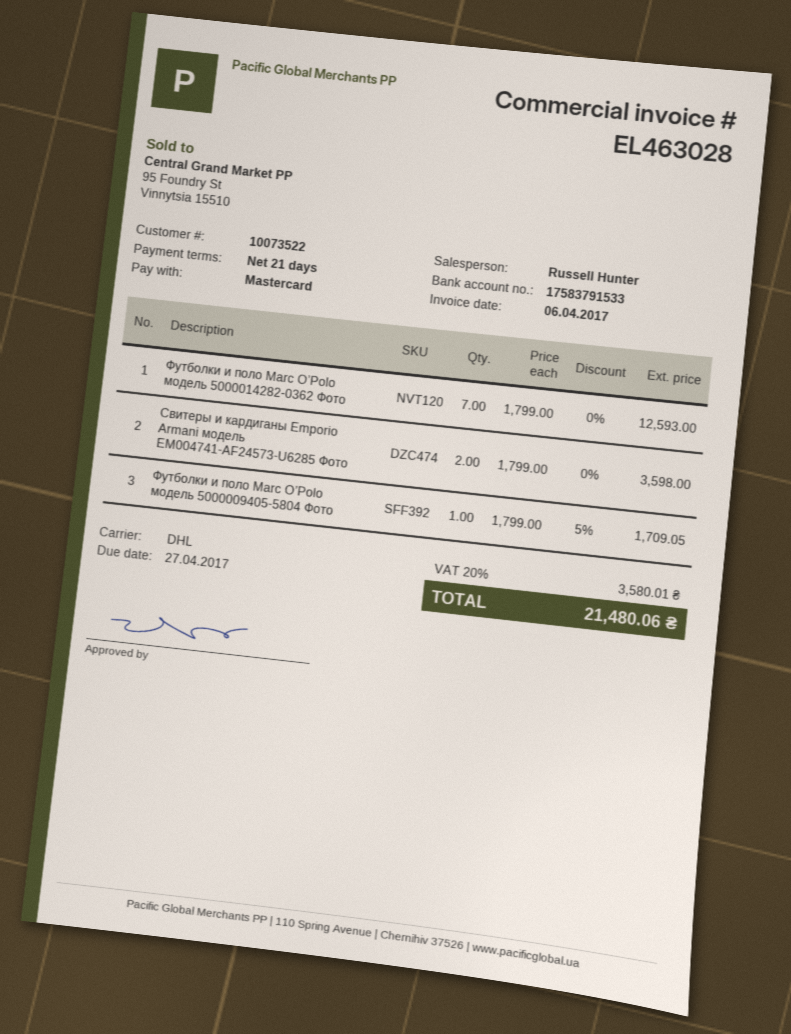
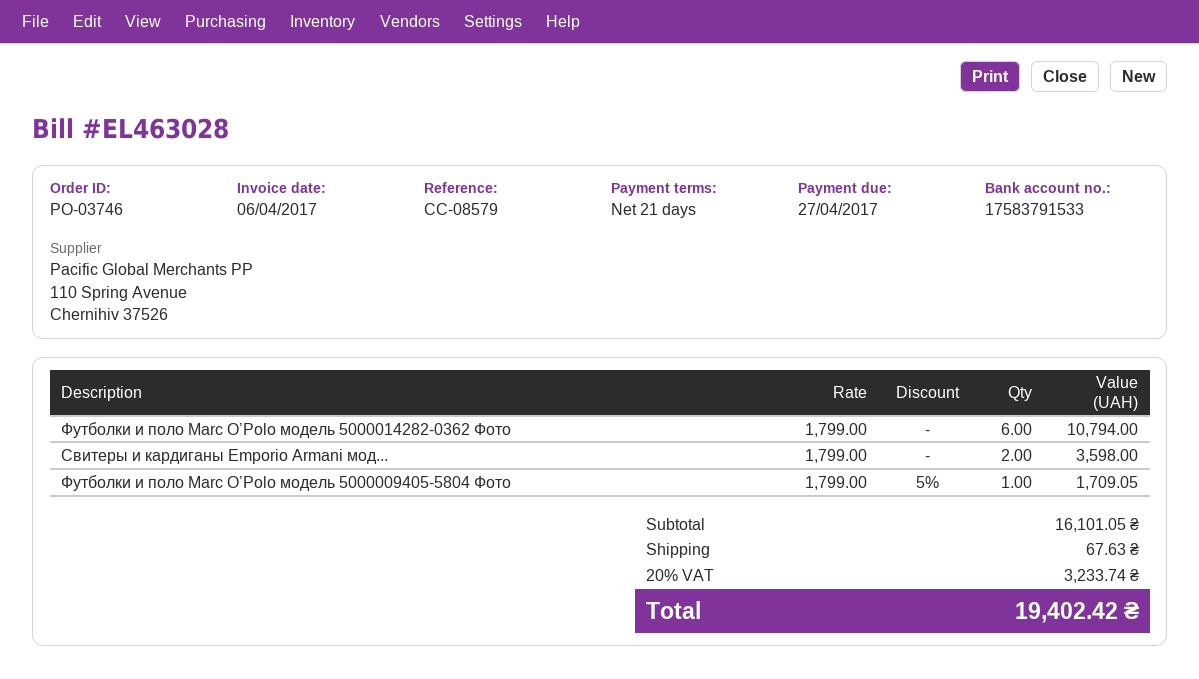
Футболки и поло Marc O’Polo модель 5000014282-0362 Фото: 7 x 1799.00 = 12593.00 -> 6 x 1799.00 = 10794.00
shipping: none -> 67.63
tax: 20% = 3580.01 -> 20% = 3233.74
total: 21480.06 -> 19402.42

